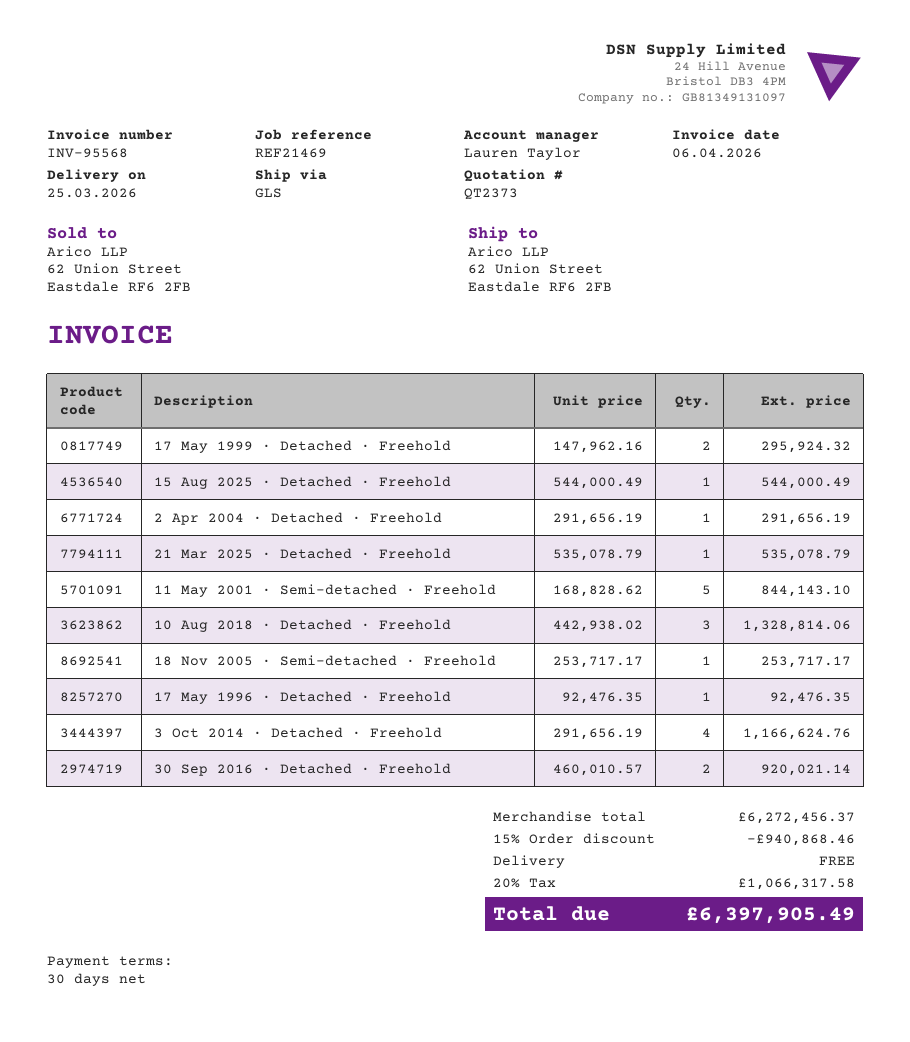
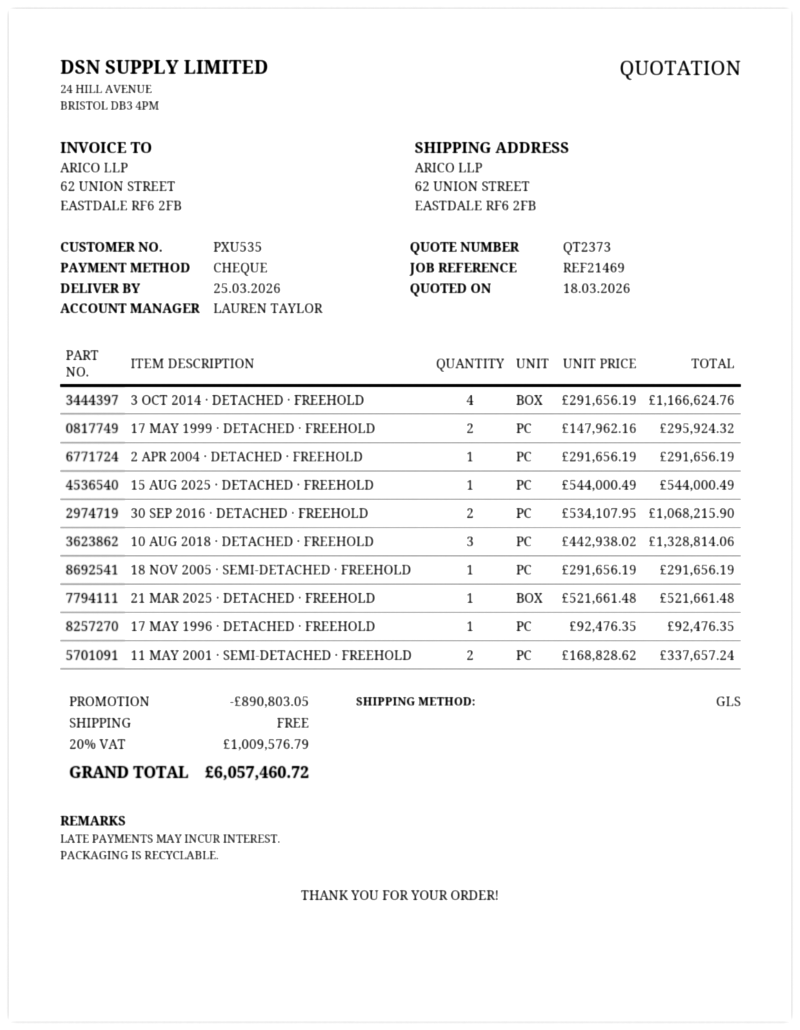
21 Mar 2025 · Detached · Freehold: 1 x 535078.79 = 535078.79 -> 1 x 521661.48 = 521661.48
11 May 2001 · Semi-detached · Freehold: 5 x 168828.62 = 844143.10 -> 2 x 168828.62 = 337657.24
18 Nov 2005 · Semi-detached · Freehold: 1 x 253717.17 = 253717.17 -> 1 x 291656.19 = 291656.19
30 Sep 2016 · Detached · Freehold: 2 x 460010.57 = 920021.14 -> 2 x 534107.95 = 1068215.90
discount: 940868.46 -> 890803.05
tax: 20% = 1066317.58 -> 20% = 1009576.79
total: 6397905.49 -> 6057460.72

